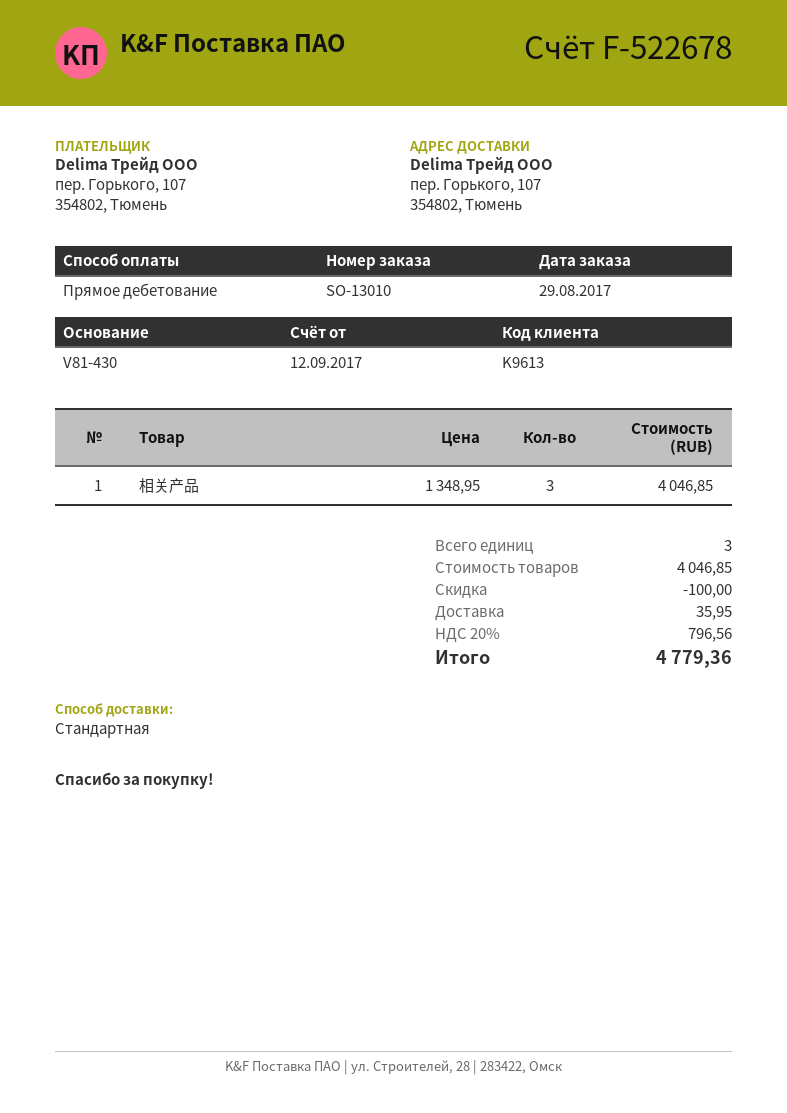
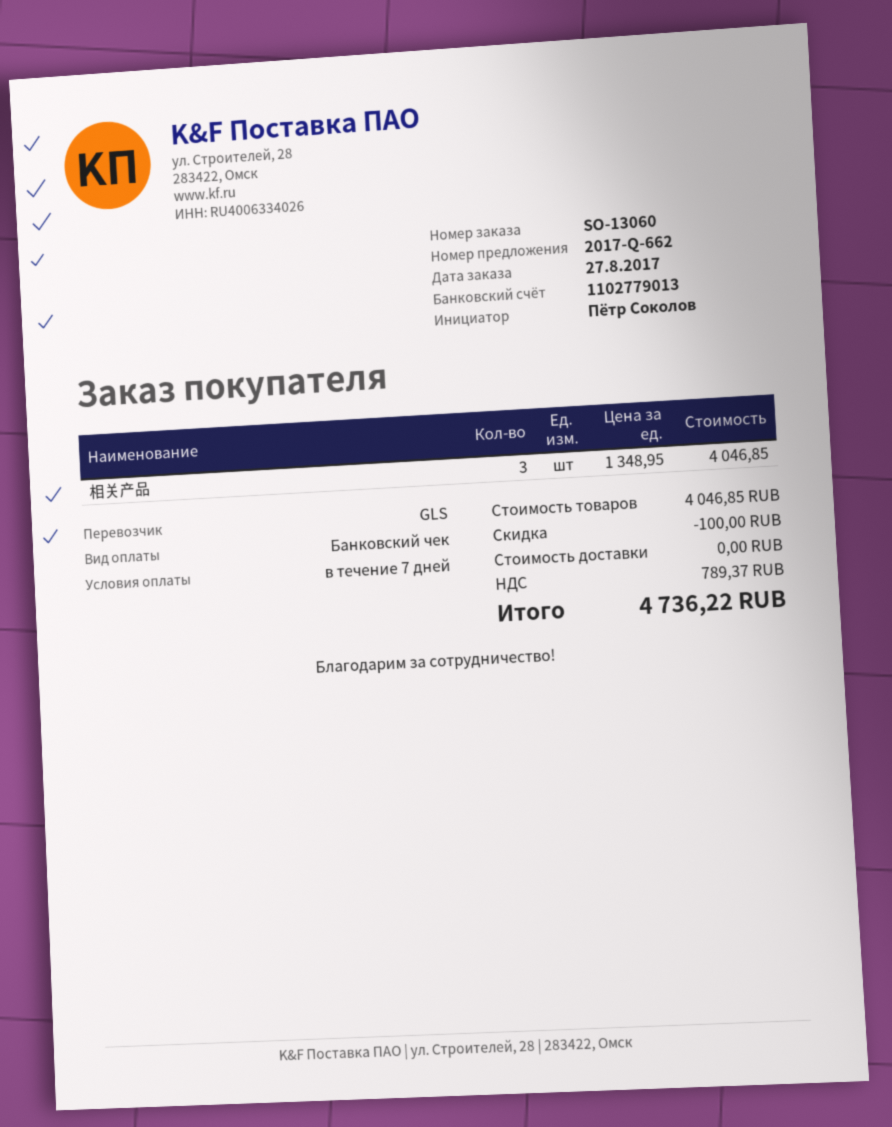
order number: SO-13010 -> SO-13060
order date: 2017-08-29 -> 2017-08-27
payment method: direct debit -> cheque
shipping method: standard -> GLS
shipping: 35.95 -> 0.00
tax: 796.56 -> 789.37
total: 4779.36 -> 4736.22

